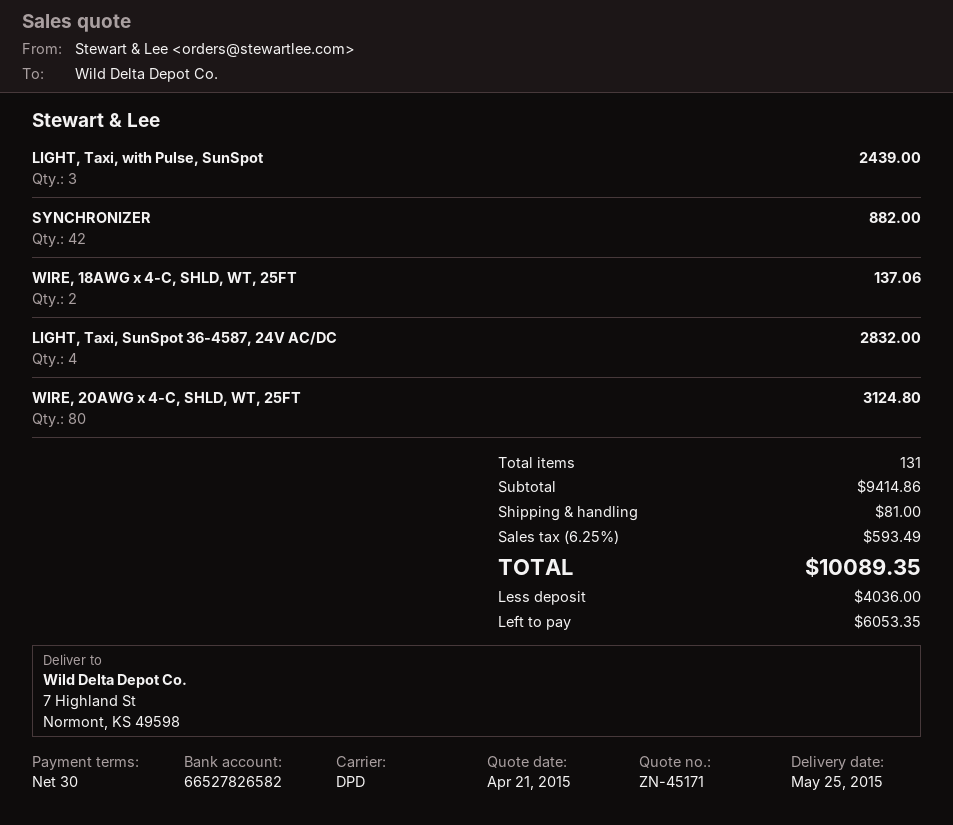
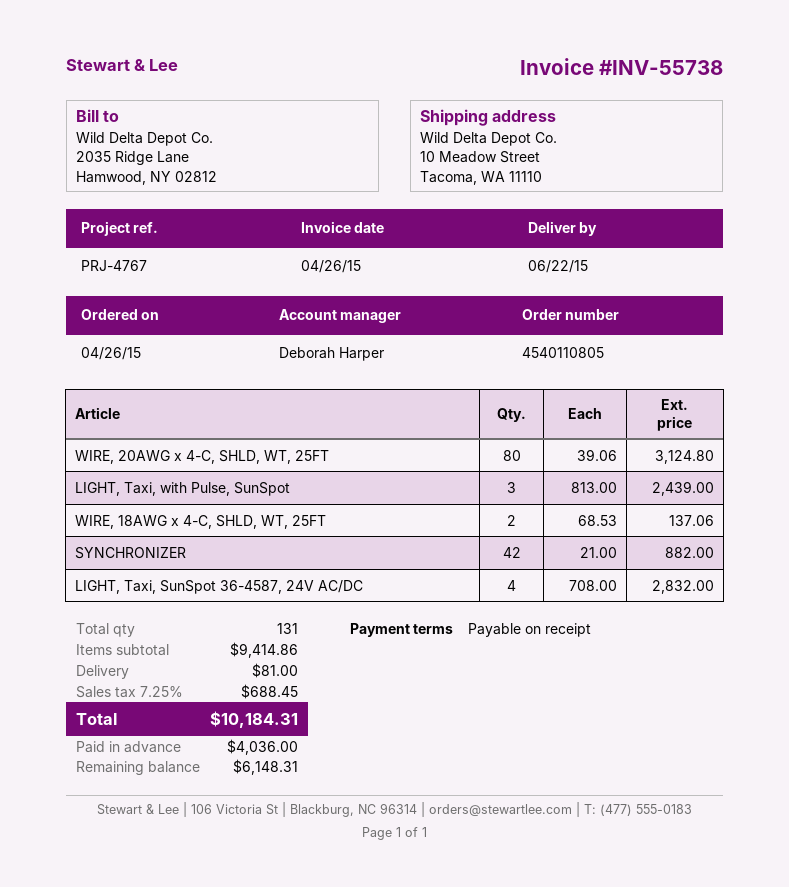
delivery date: 2015-05-25 -> 2015-06-22
payment terms: 30 days -> on receipt
ship to: 7 Highland St, Normont, KS 49598 -> 10 Meadow Street, Tacoma, WA 11110
tax: 6.25% = 593.49 -> 7.25% = 688.45
total: 10089.35 -> 10184.31
balance: 6053.35 -> 6148.31

